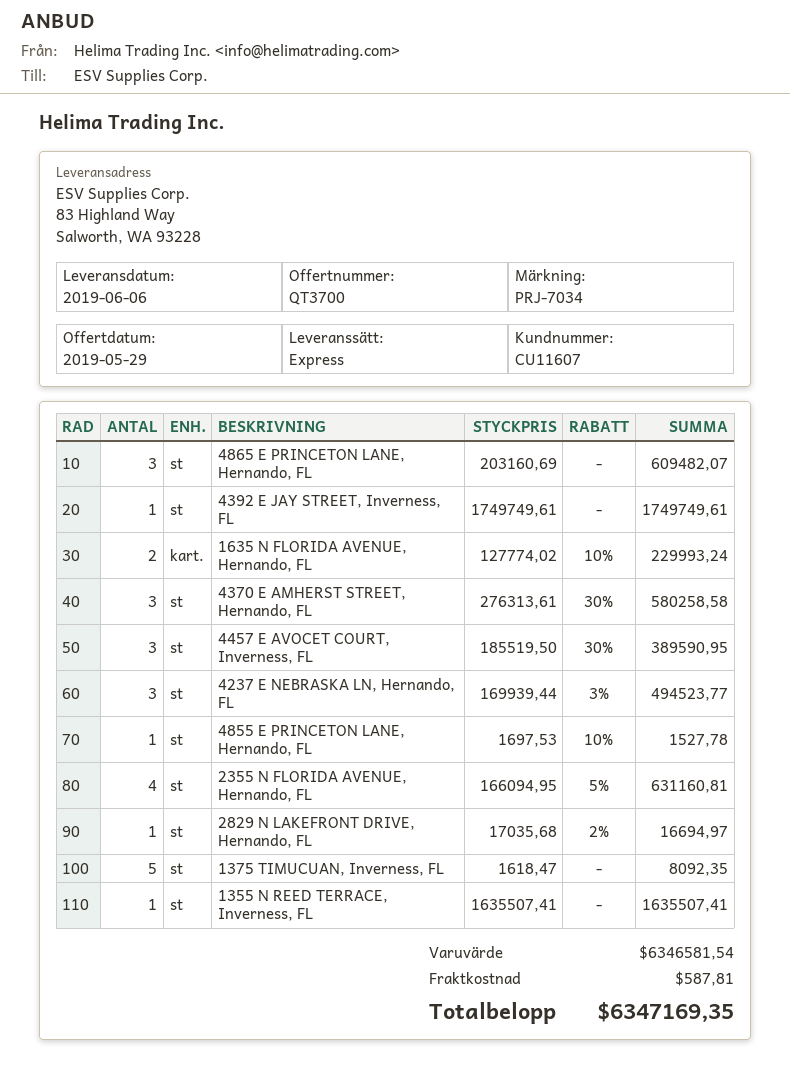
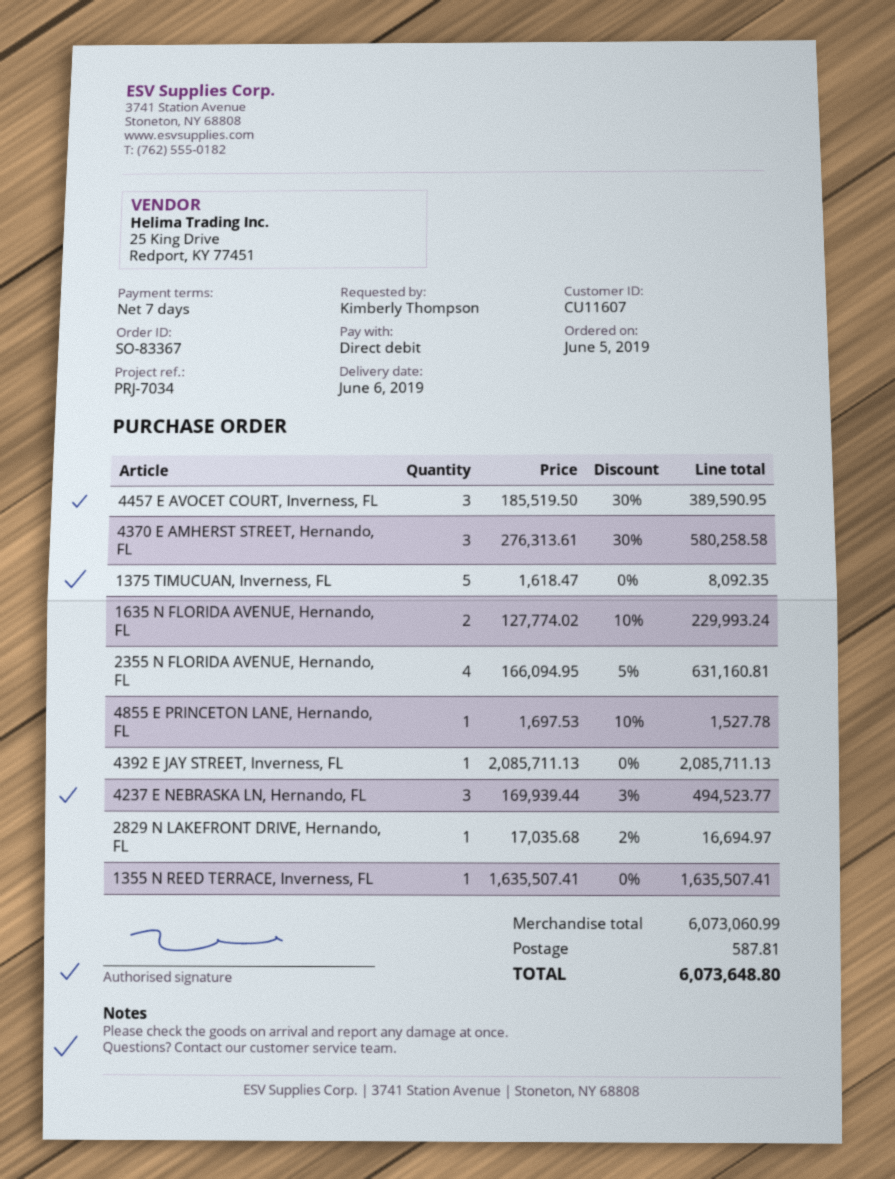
4865 E PRINCETON LANE, Hernando, FL: 3 x 203160.69 = 609482.07 -> none
4392 E JAY STREET, Inverness, FL: 1 x 1749749.61 = 1749749.61 -> 1 x 2085711.13 = 2085711.13
subtotal: 6346581.54 -> 6073060.99
total: 6347169.35 -> 6073648.80

